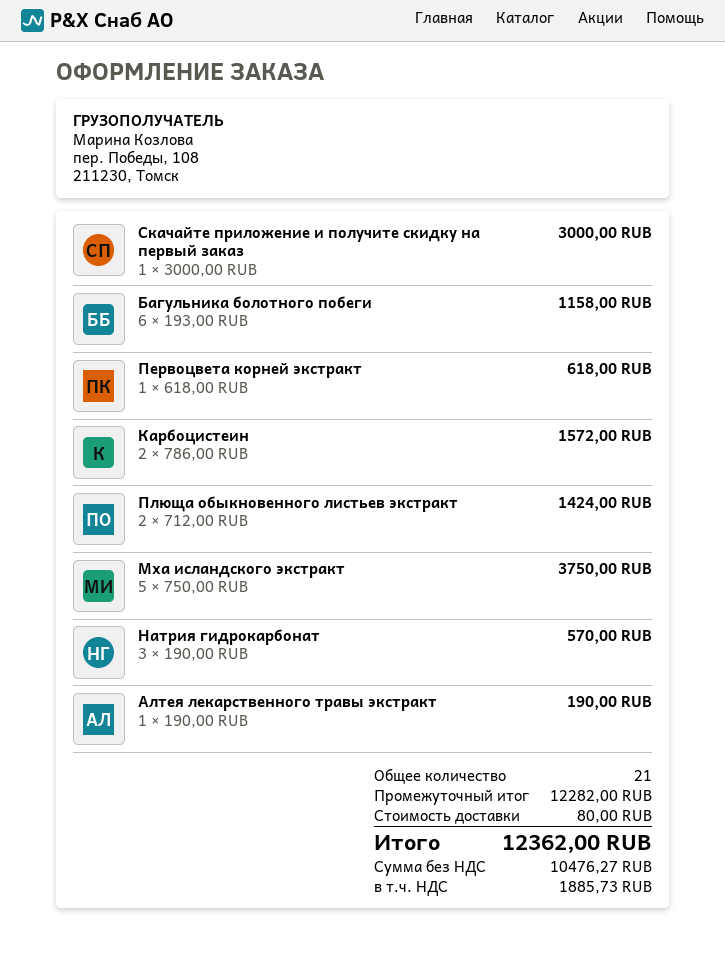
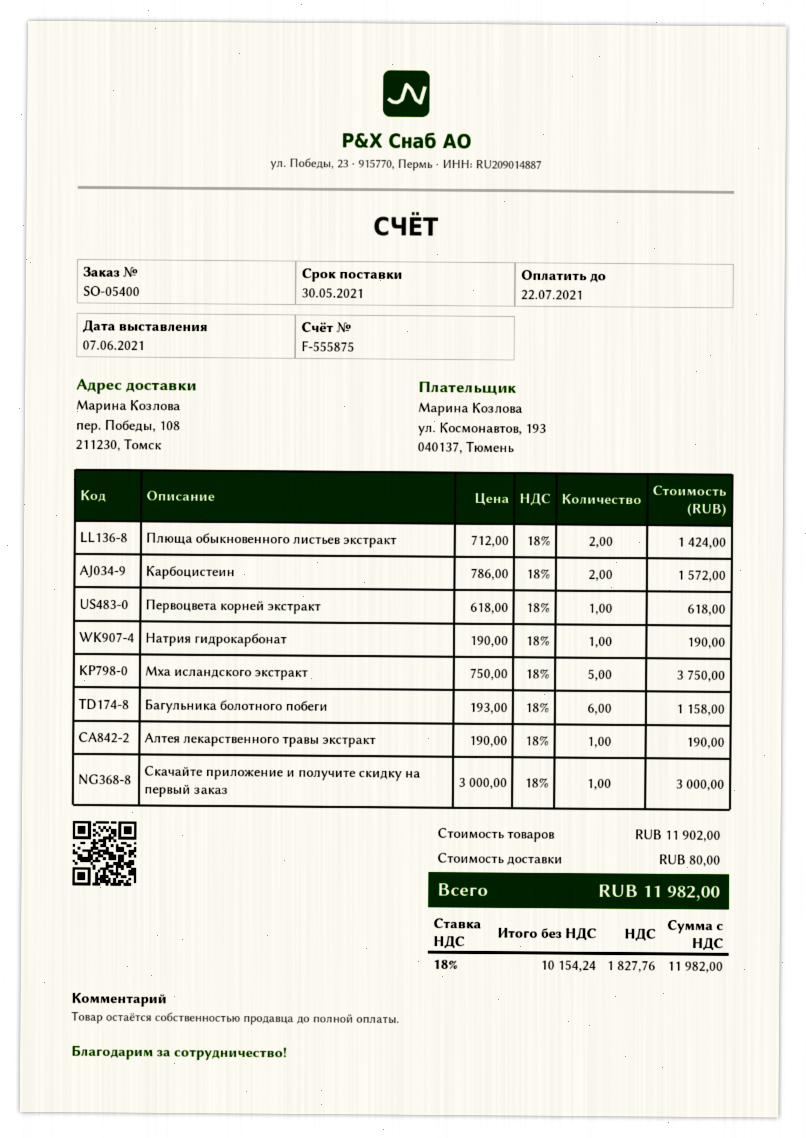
Натрия гидрокарбонат: 3 x 190.00 = 570.00 -> 1 x 190.00 = 190.00
subtotal: 12282.00 -> 11902.00
net: 10476.27 -> 10154.24
tax: 1885.73 -> 1827.76
total: 12362.00 -> 11982.00

